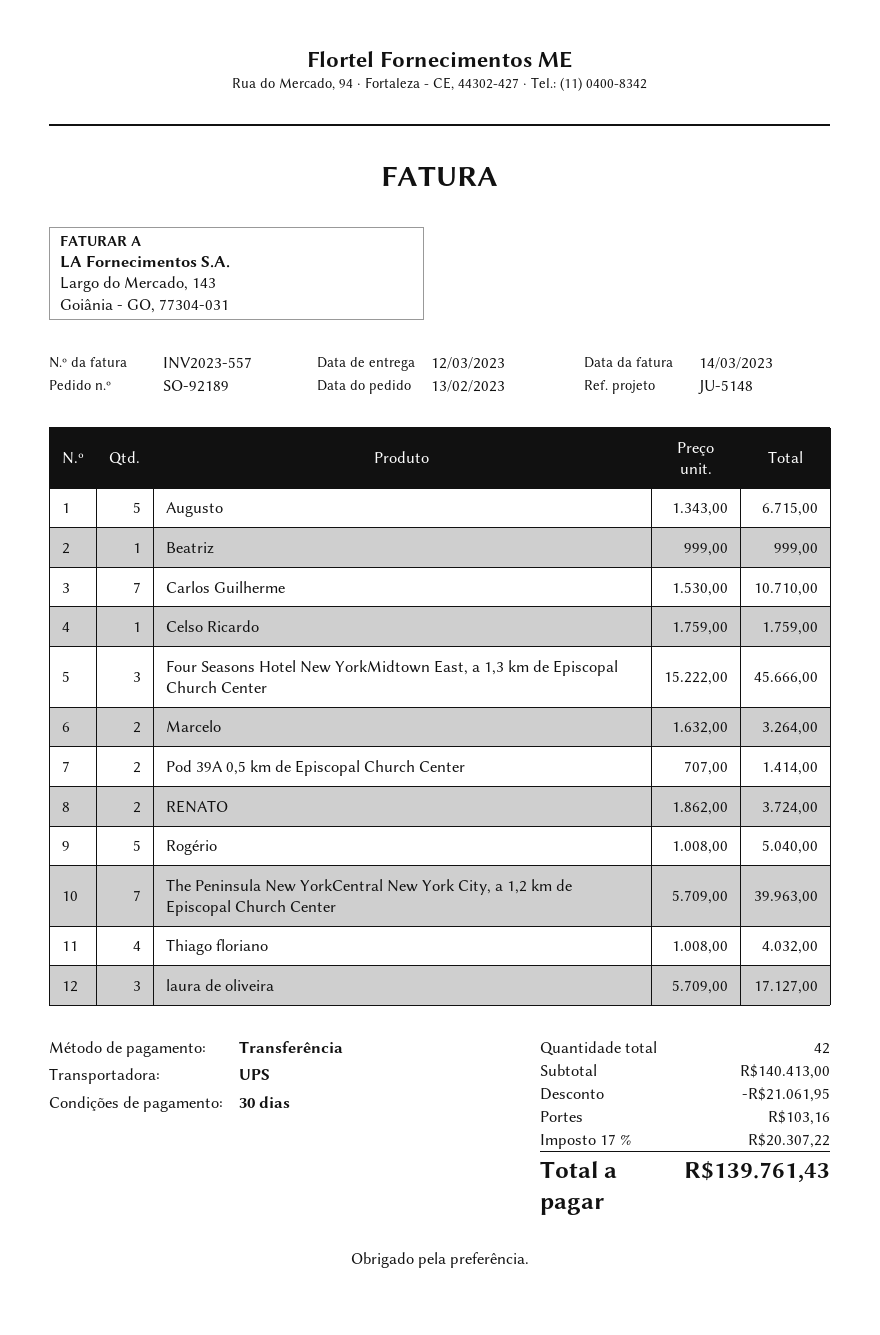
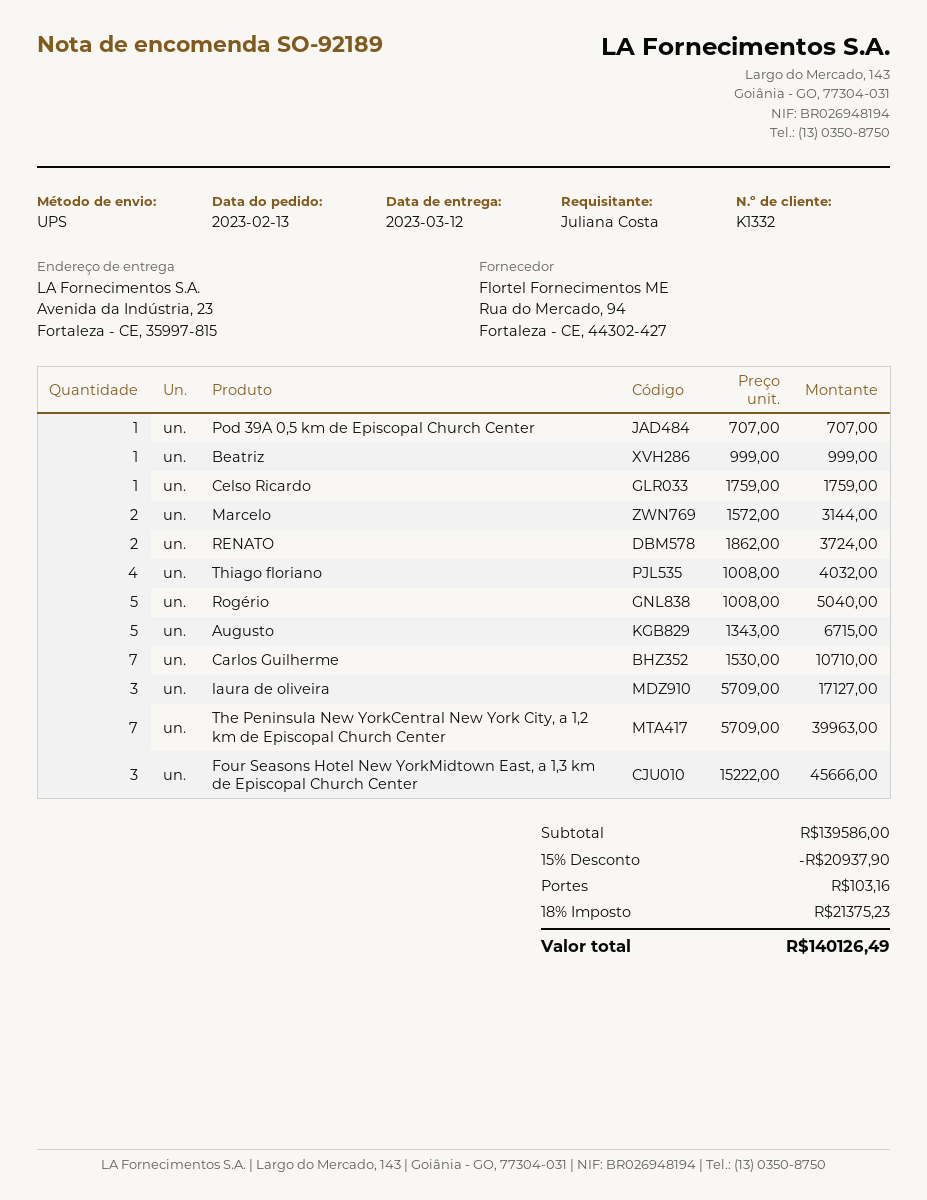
Marcelo: 2 x 1632.00 = 3264.00 -> 2 x 1572.00 = 3144.00
Pod 39A 0,5 km de Episcopal Church Center: 2 x 707.00 = 1414.00 -> 1 x 707.00 = 707.00
subtotal: 140413.00 -> 139586.00
discount: 21061.95 -> 20937.90
tax: 17% = 20307.22 -> 18% = 21375.23
total: 139761.43 -> 140126.49

